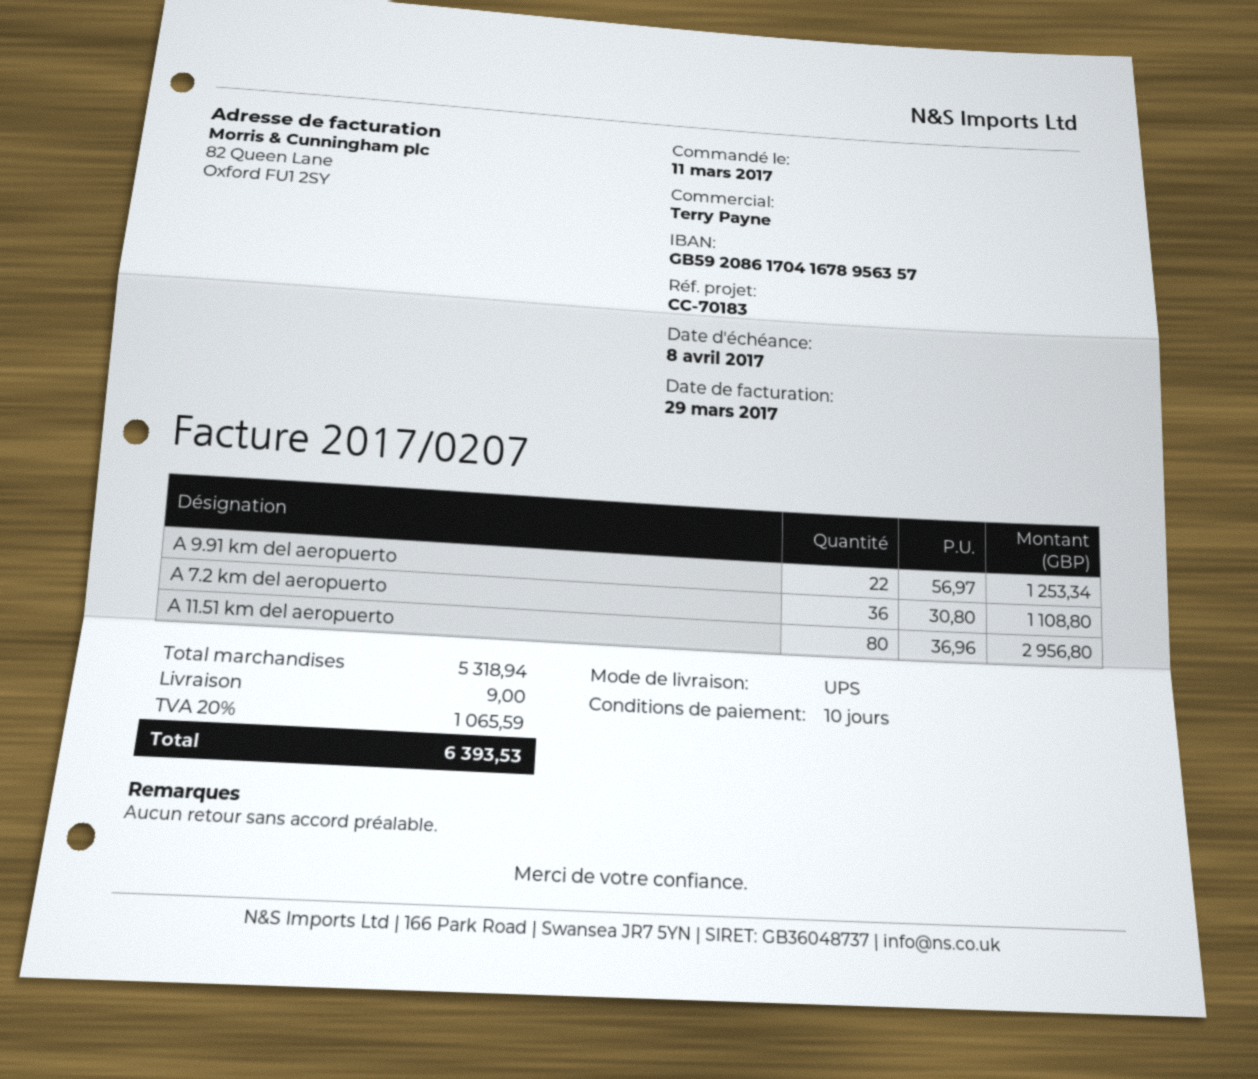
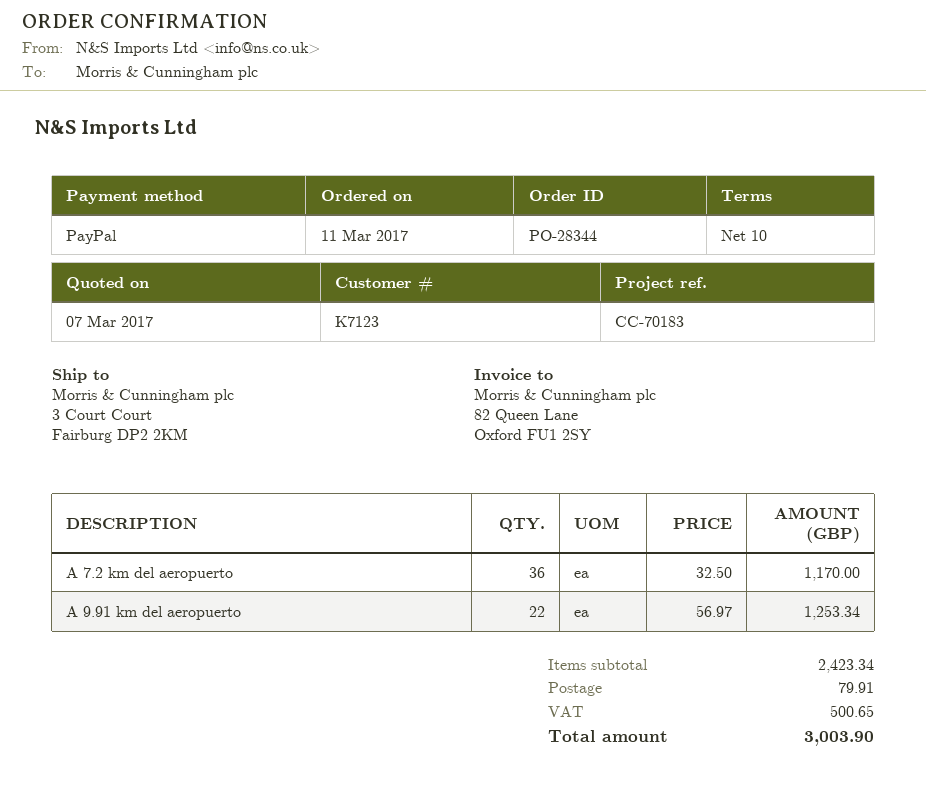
A 7.2 km del aeropuerto: 36 x 30.80 = 1108.80 -> 36 x 32.50 = 1170.00
A 11.51 km del aeropuerto: 80 x 36.96 = 2956.80 -> none
subtotal: 5318.94 -> 2423.34
shipping: 9.00 -> 79.91
tax: 1065.59 -> 500.65
total: 6393.53 -> 3003.90

